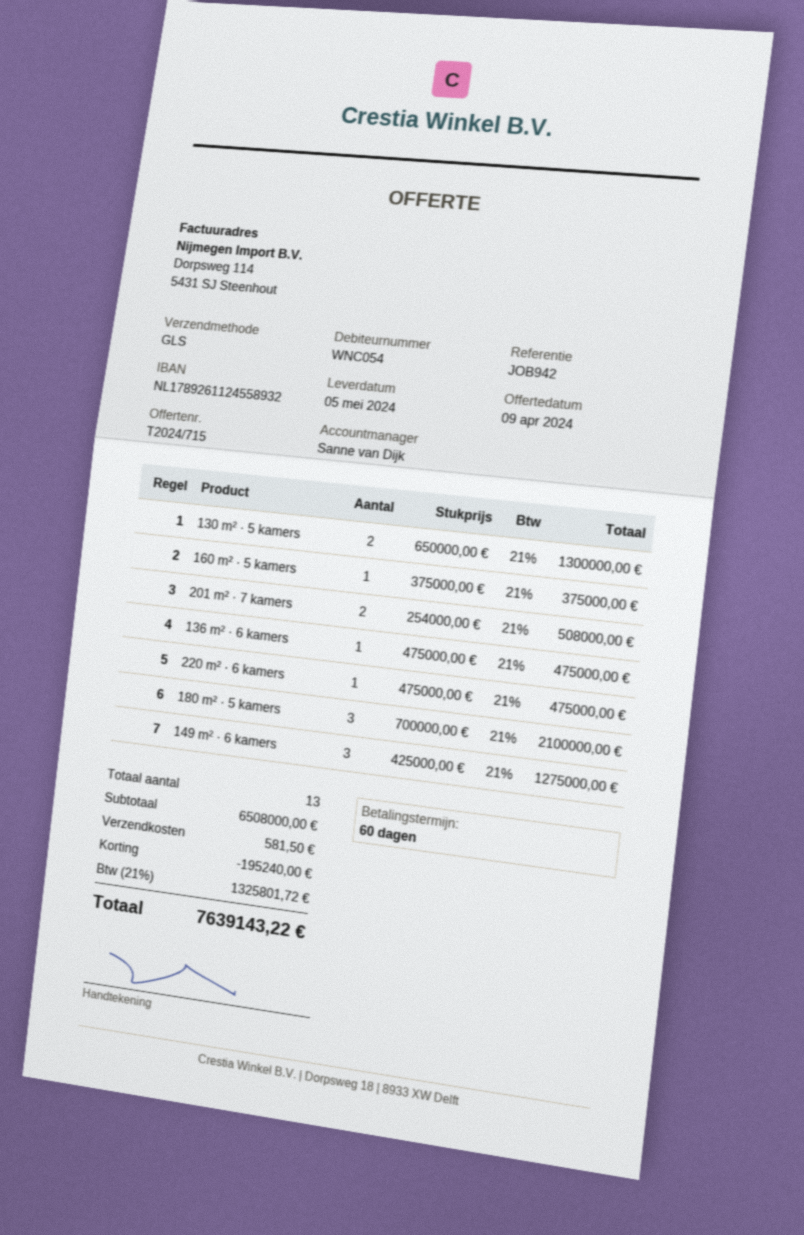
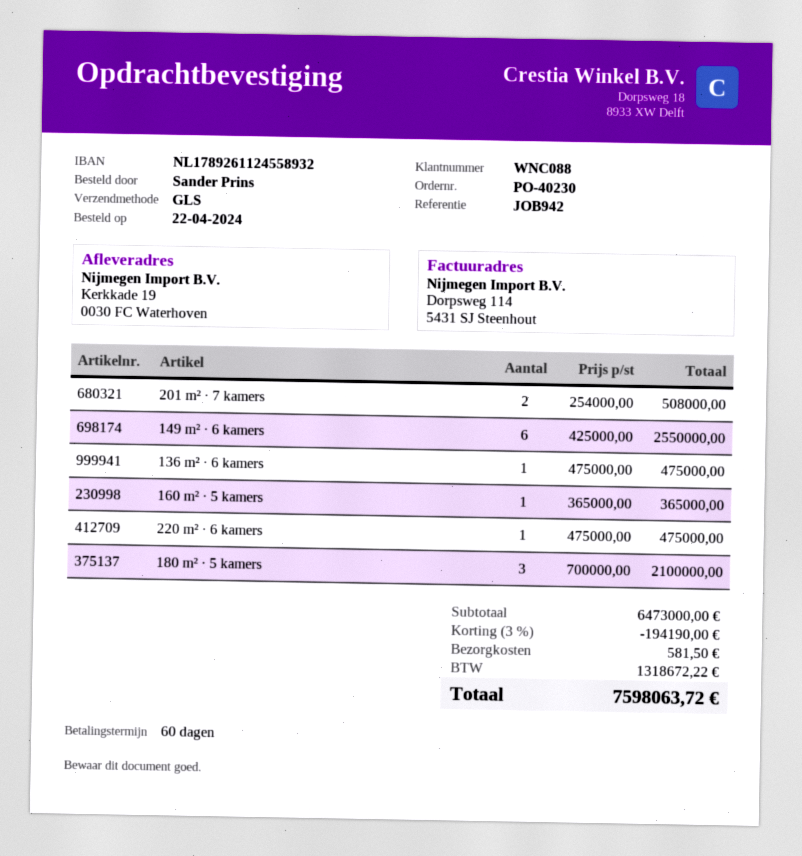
customer number: WNC054 -> WNC088
130 m² · 5 kamers: 2 x 650000.00 = 1300000.00 -> none
160 m² · 5 kamers: 1 x 375000.00 = 375000.00 -> 1 x 365000.00 = 365000.00
149 m² · 6 kamers: 3 x 425000.00 = 1275000.00 -> 6 x 425000.00 = 2550000.00
subtotal: 6508000.00 -> 6473000.00
discount: 195240.00 -> 194190.00
tax: 1325801.72 -> 1318672.22
total: 7639143.22 -> 7598063.72

